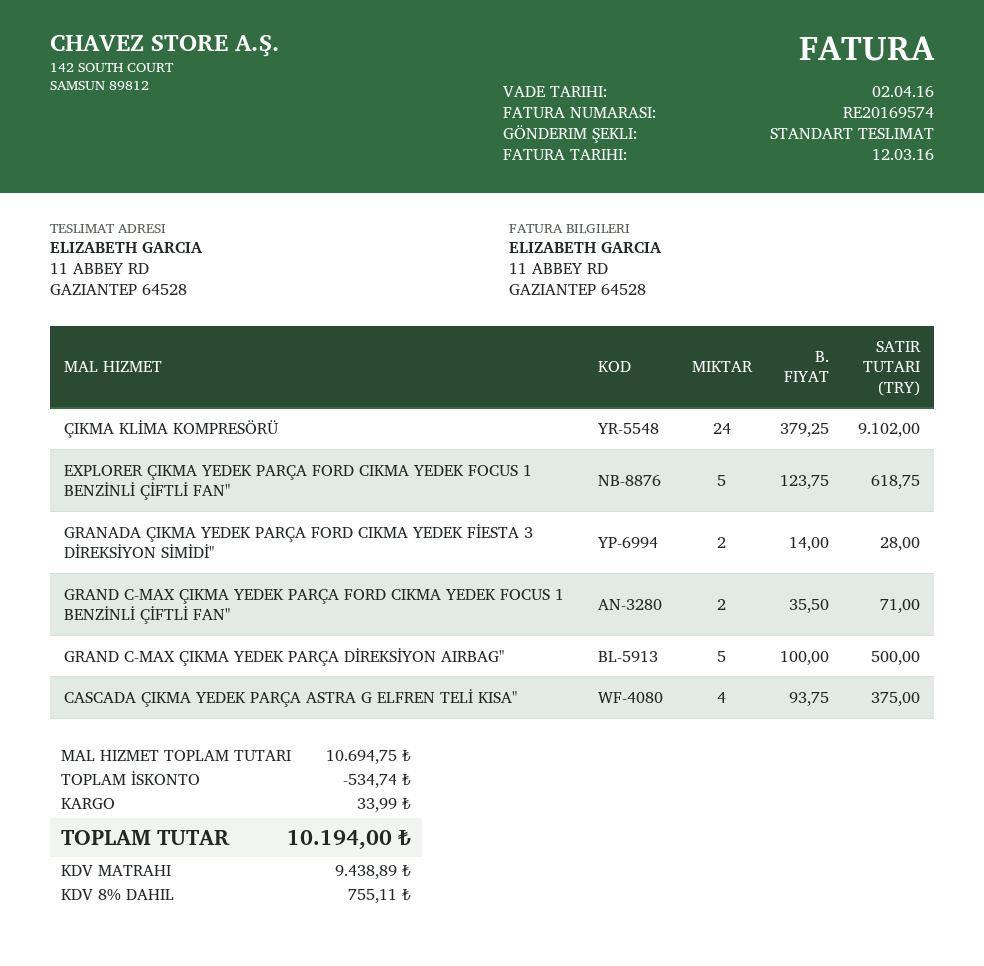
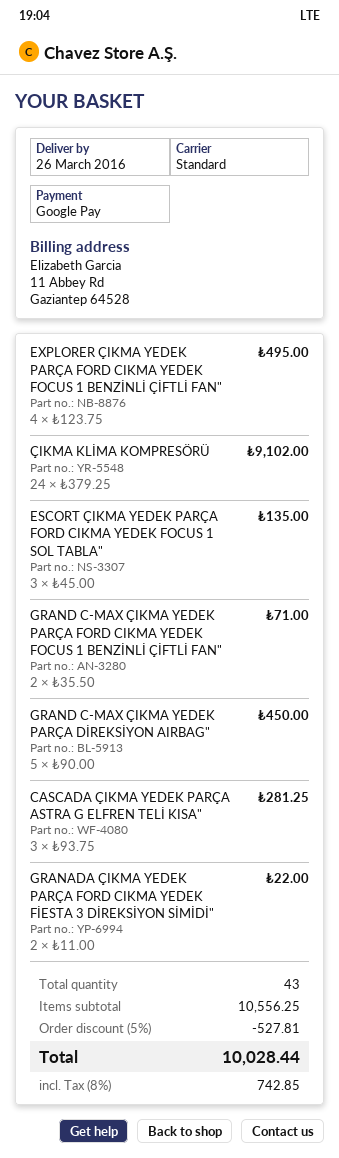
EXPLORER ÇIKMA YEDEK PARÇA FORD CIKMA YEDEK FOCUS 1 BENZİNLİ ÇİFTLİ FAN": 5 x 123.75 = 618.75 -> 4 x 123.75 = 495.00
GRANADA ÇIKMA YEDEK PARÇA FORD CIKMA YEDEK FİESTA 3 DİREKSİYON SİMİDİ": 2 x 14.00 = 28.00 -> 2 x 11.00 = 22.00
GRAND C-MAX ÇIKMA YEDEK PARÇA DİREKSİYON AIRBAG": 5 x 100.00 = 500.00 -> 5 x 90.00 = 450.00
CASCADA ÇIKMA YEDEK PARÇA ASTRA G ELFREN TELİ KISA": 4 x 93.75 = 375.00 -> 3 x 93.75 = 281.25
ESCORT ÇIKMA YEDEK PARÇA FORD CIKMA YEDEK FOCUS 1 SOL TABLA": none -> 3 x 45.00 = 135.00
subtotal: 10694.75 -> 10556.25
discount: 534.74 -> 527.81
shipping: 33.99 -> none
tax: 8% = 755.11 -> 8% = 742.85
total: 10194.00 -> 10028.44

